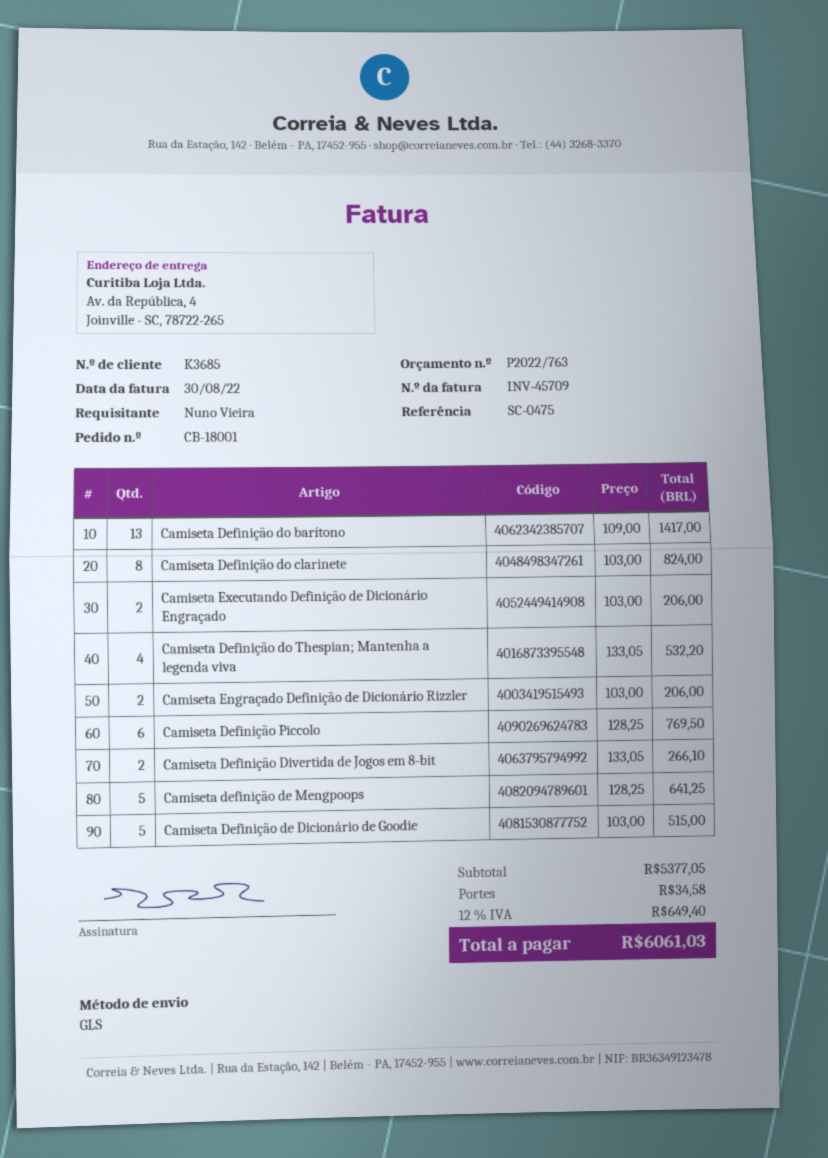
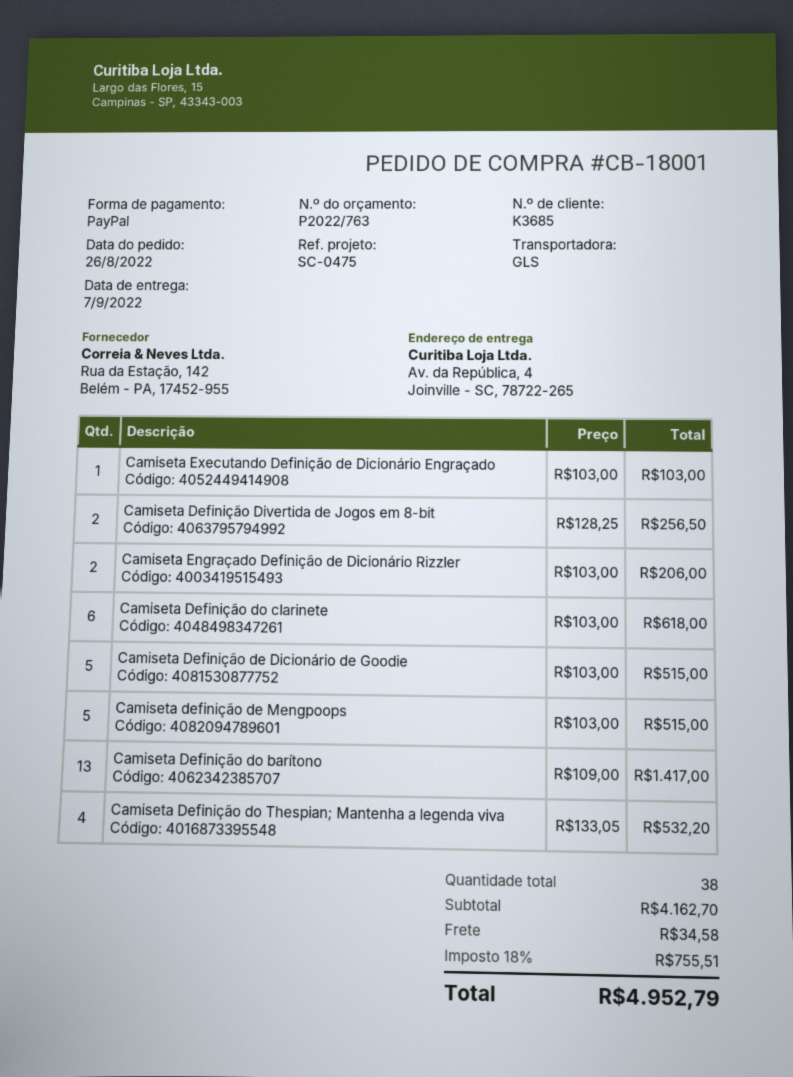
Camiseta Definição do clarinete: 8 x 103.00 = 824.00 -> 6 x 103.00 = 618.00
Camiseta Executando Definição de Dicionário Engraçado: 2 x 103.00 = 206.00 -> 1 x 103.00 = 103.00
Camiseta Definição Piccolo: 6 x 128.25 = 769.50 -> none
Camiseta Definição Divertida de Jogos em 8-bit: 2 x 133.05 = 266.10 -> 2 x 128.25 = 256.50
Camiseta definição de Mengpoops: 5 x 128.25 = 641.25 -> 5 x 103.00 = 515.00
subtotal: 5377.05 -> 4162.70
tax: 12% = 649.40 -> 18% = 755.51
total: 6061.03 -> 4952.79

